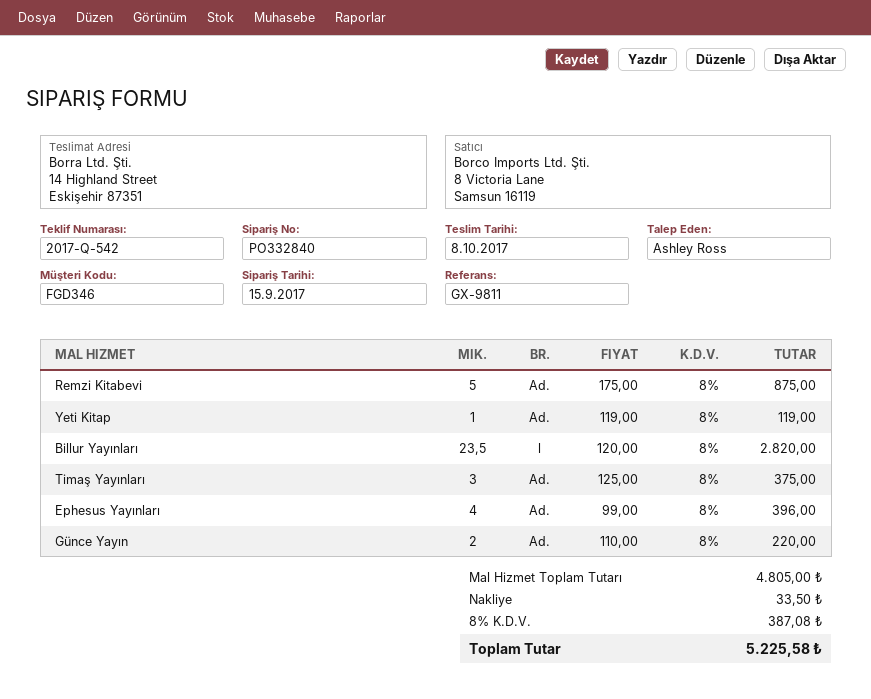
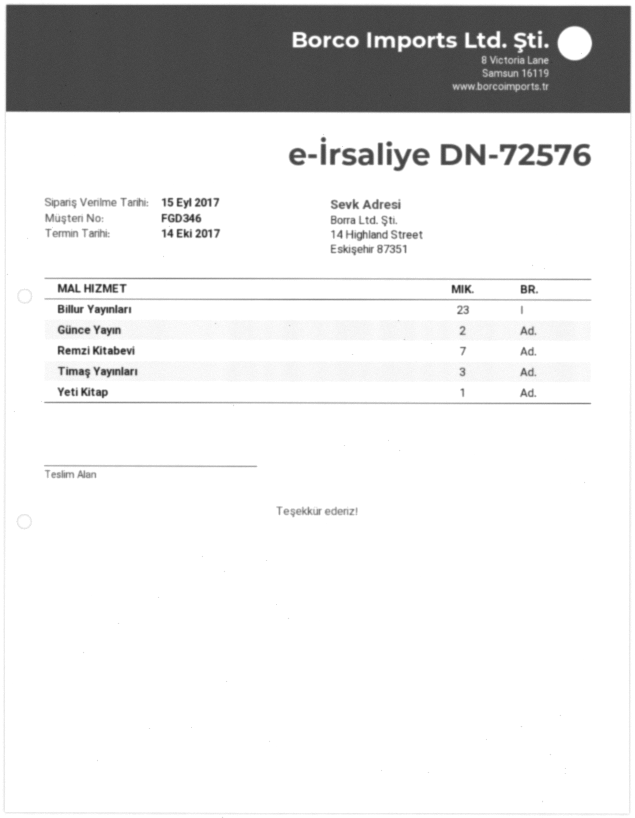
delivery date: 2017-10-08 -> 2017-10-14
Remzi Kitabevi: 5 -> 7
Billur Yayınları: 23.5 -> 23
Ephesus Yayınları: 4 -> none

